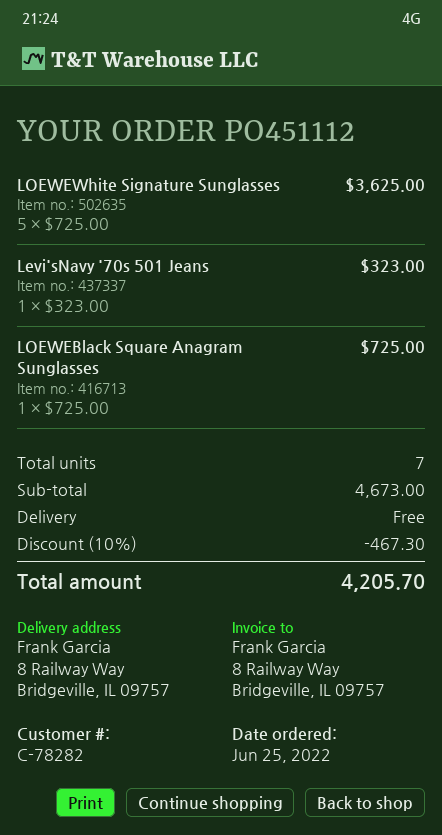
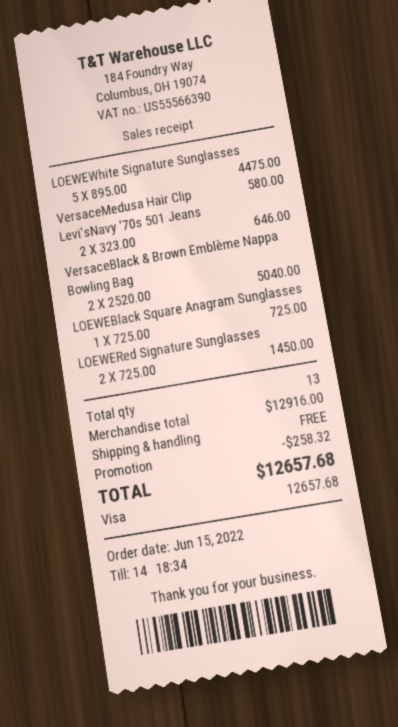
order date: 2022-06-25 -> 2022-06-15
LOEWEWhite Signature Sunglasses: 5 x 725.00 = 3625.00 -> 5 x 895.00 = 4475.00
Levi'sNavy '70s 501 Jeans: 1 x 323.00 = 323.00 -> 2 x 323.00 = 646.00
VersaceMedusa Hair Clip: none -> 1 x 580.00 = 580.00
VersaceBlack & Brown Emblème Nappa Bowling Bag: none -> 2 x 2520.00 = 5040.00
LOEWERed Signature Sunglasses: none -> 2 x 725.00 = 1450.00
total quantity: 7 -> 13
subtotal: 4673.00 -> 12916.00
discount: 467.30 -> 258.32
total: 4205.70 -> 12657.68

